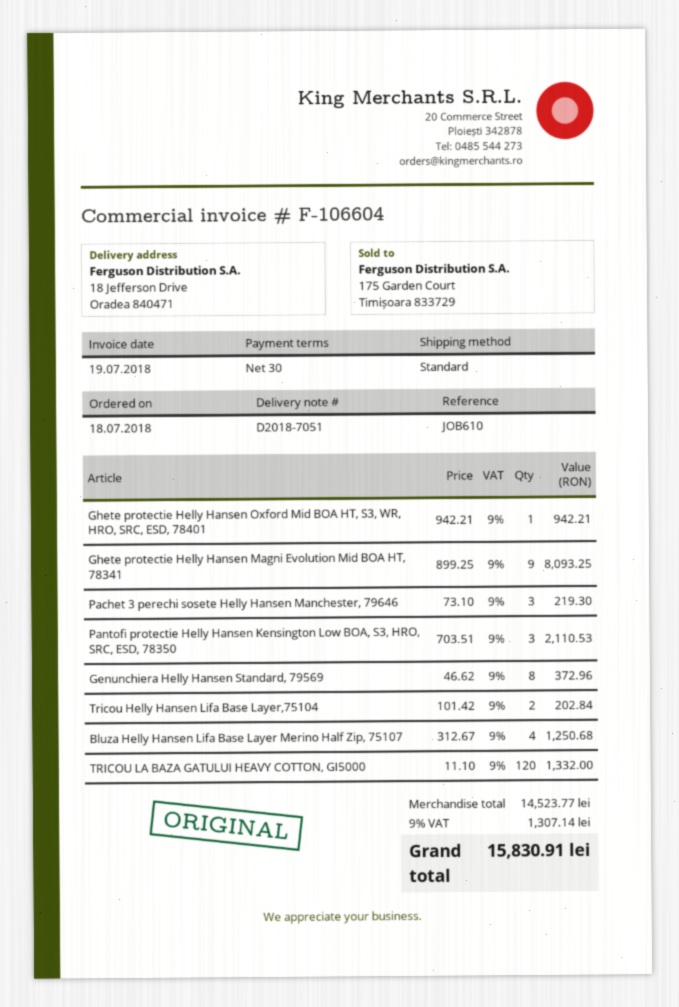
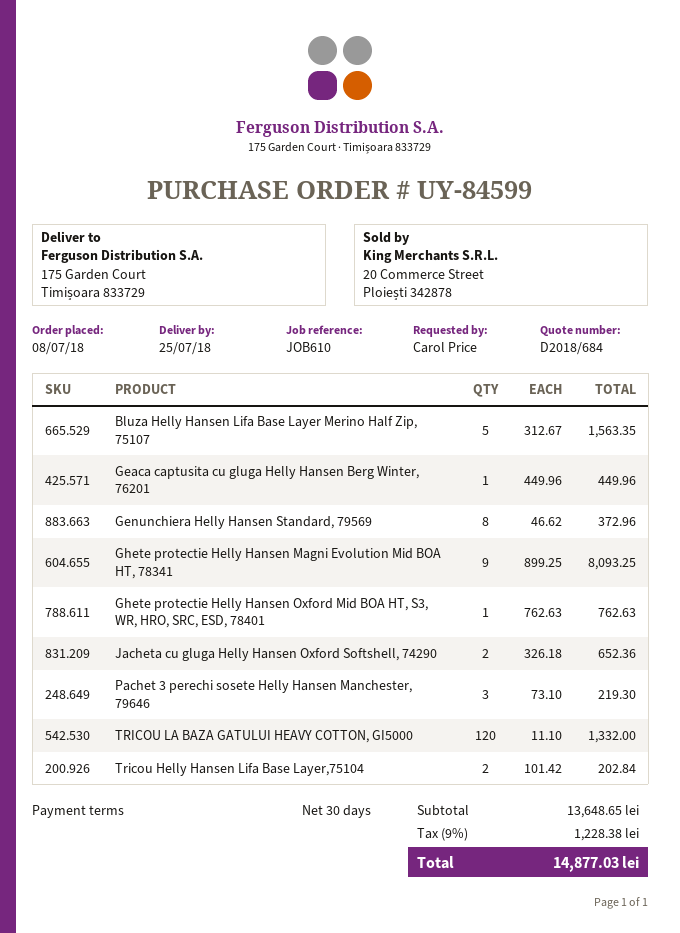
order date: 2018-07-18 -> 2018-07-08
ship to: 18 Jefferson Drive, Oradea 840471 -> 175 Garden Court, Timișoara 833729
Ghete protectie Helly Hansen Oxford Mid BOA HT, S3, WR, HRO, SRC, ESD, 78401: 1 x 942.21 = 942.21 -> 1 x 762.63 = 762.63
Pantofi protectie Helly Hansen Kensington Low BOA, S3, HRO, SRC, ESD, 78350: 3 x 703.51 = 2110.53 -> none
Bluza Helly Hansen Lifa Base Layer Merino Half Zip, 75107: 4 x 312.67 = 1250.68 -> 5 x 312.67 = 1563.35
Geaca captusita cu gluga Helly Hansen Berg Winter, 76201: none -> 1 x 449.96 = 449.96
Jacheta cu gluga Helly Hansen Oxford Softshell, 74290: none -> 2 x 326.18 = 652.36
subtotal: 14523.77 -> 13648.65
tax: 9% = 1307.14 -> 9% = 1228.38
total: 15830.91 -> 14877.03

